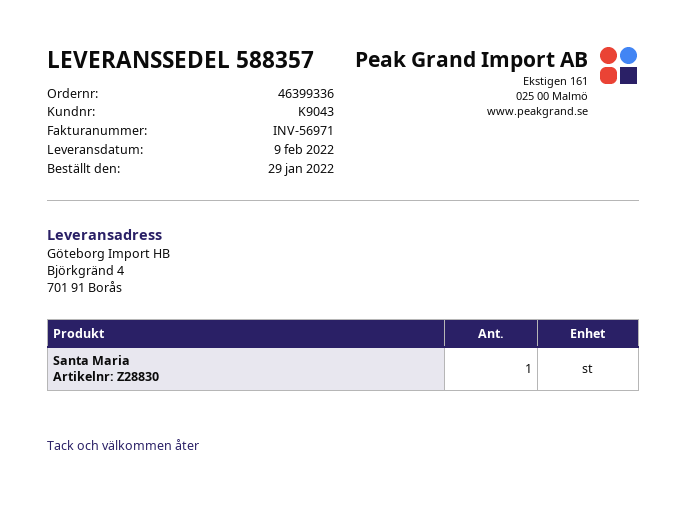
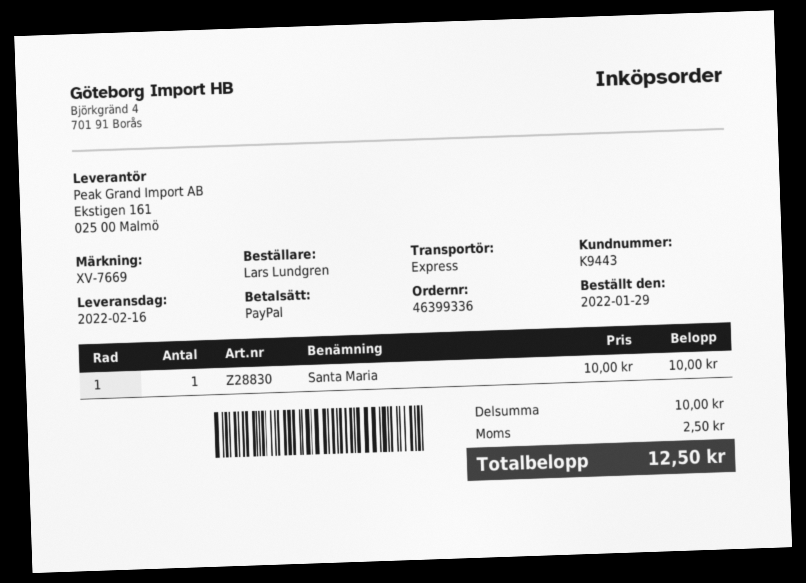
delivery date: 2022-02-09 -> 2022-02-16
customer number: K9043 -> K9443

